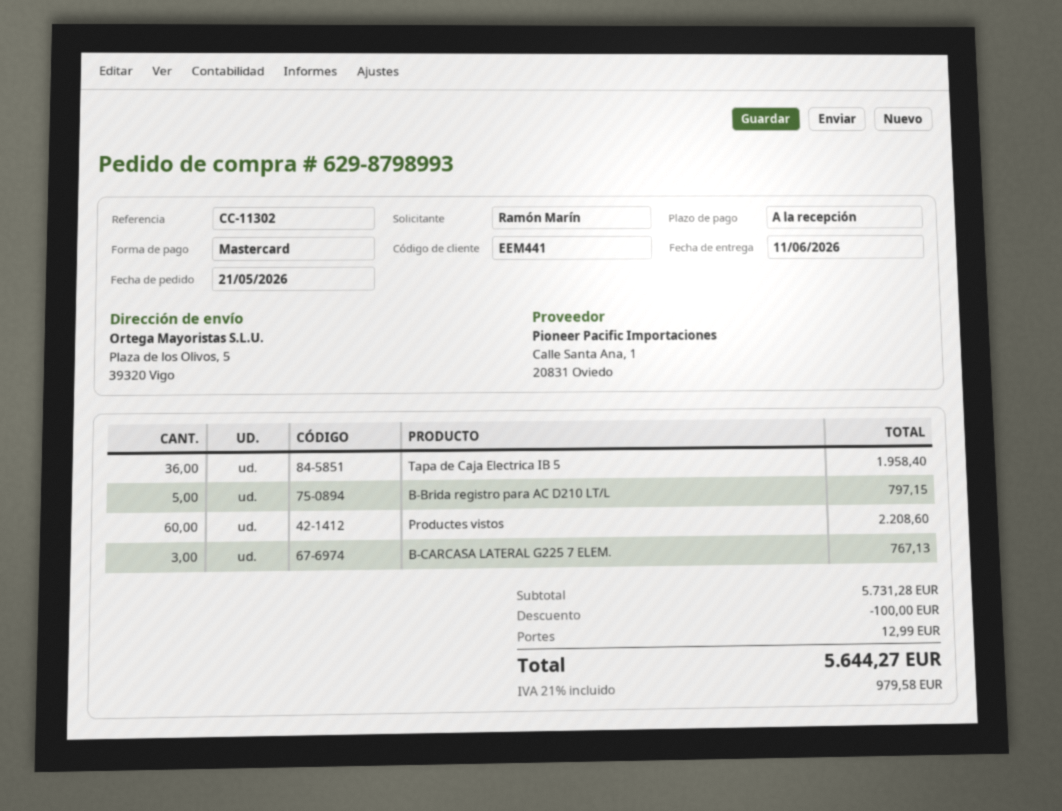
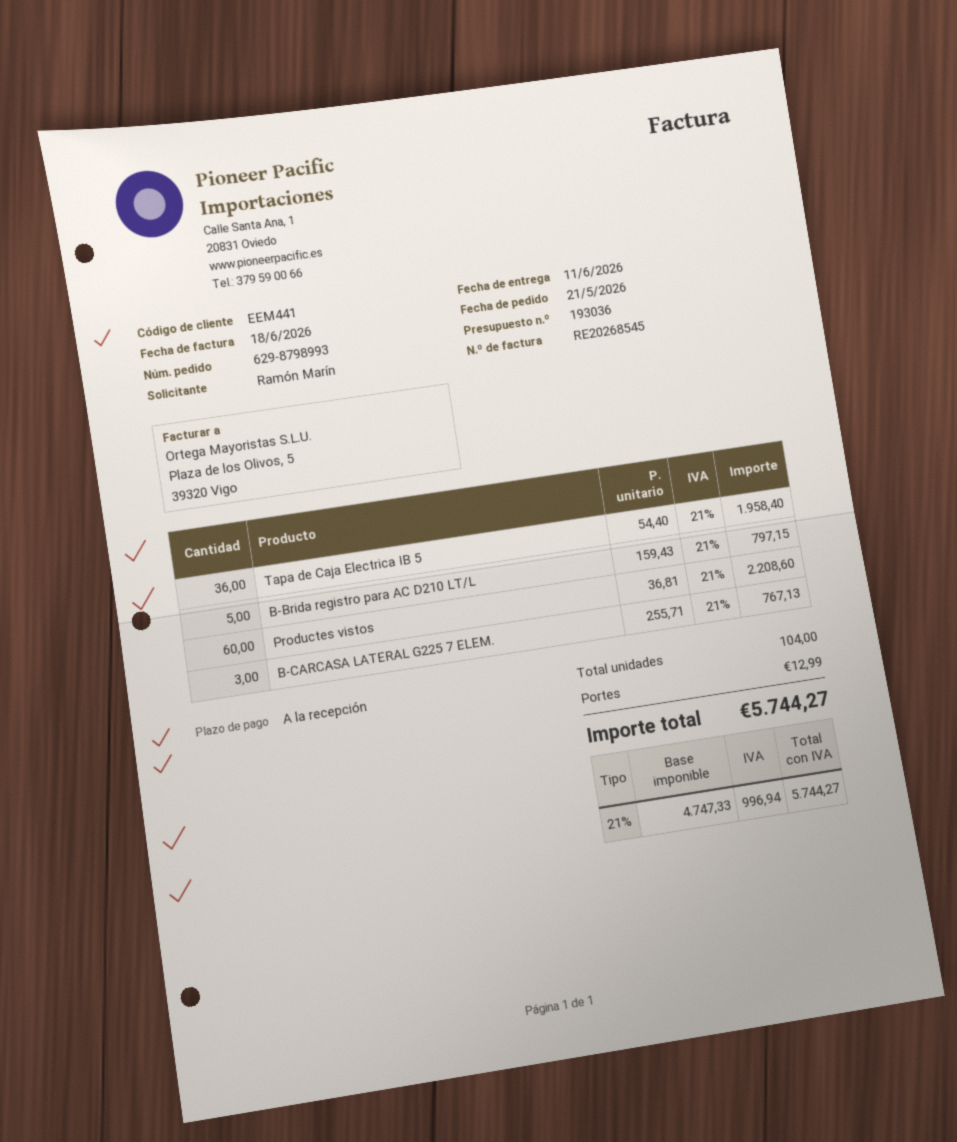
discount: 100.00 -> none
tax: 21% = 979.58 -> 21% = 996.94
total: 5644.27 -> 5744.27

